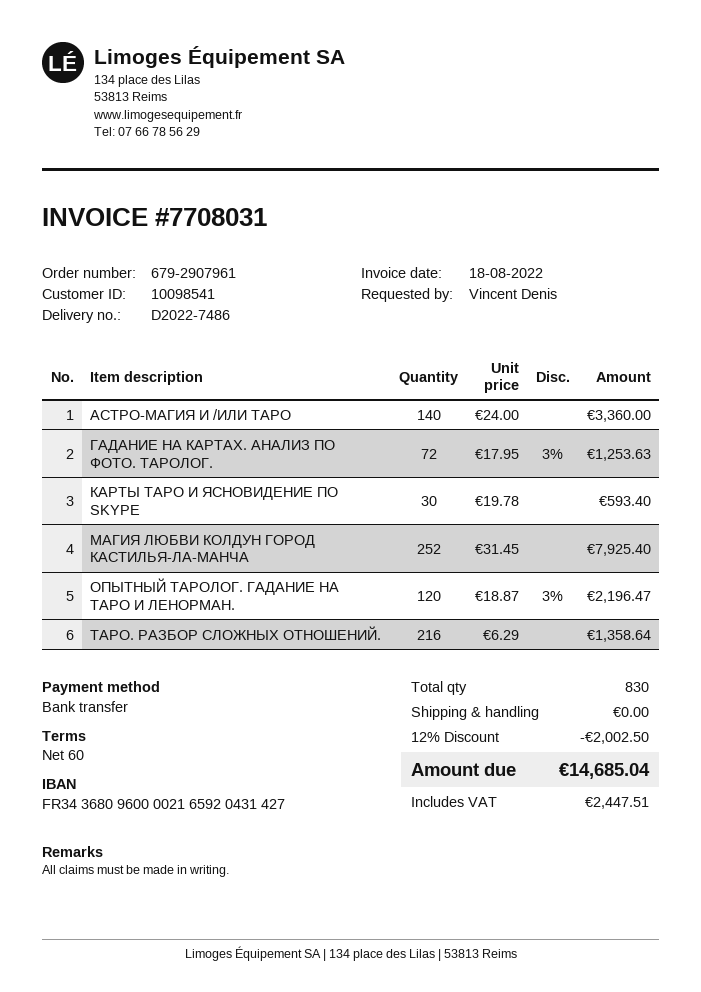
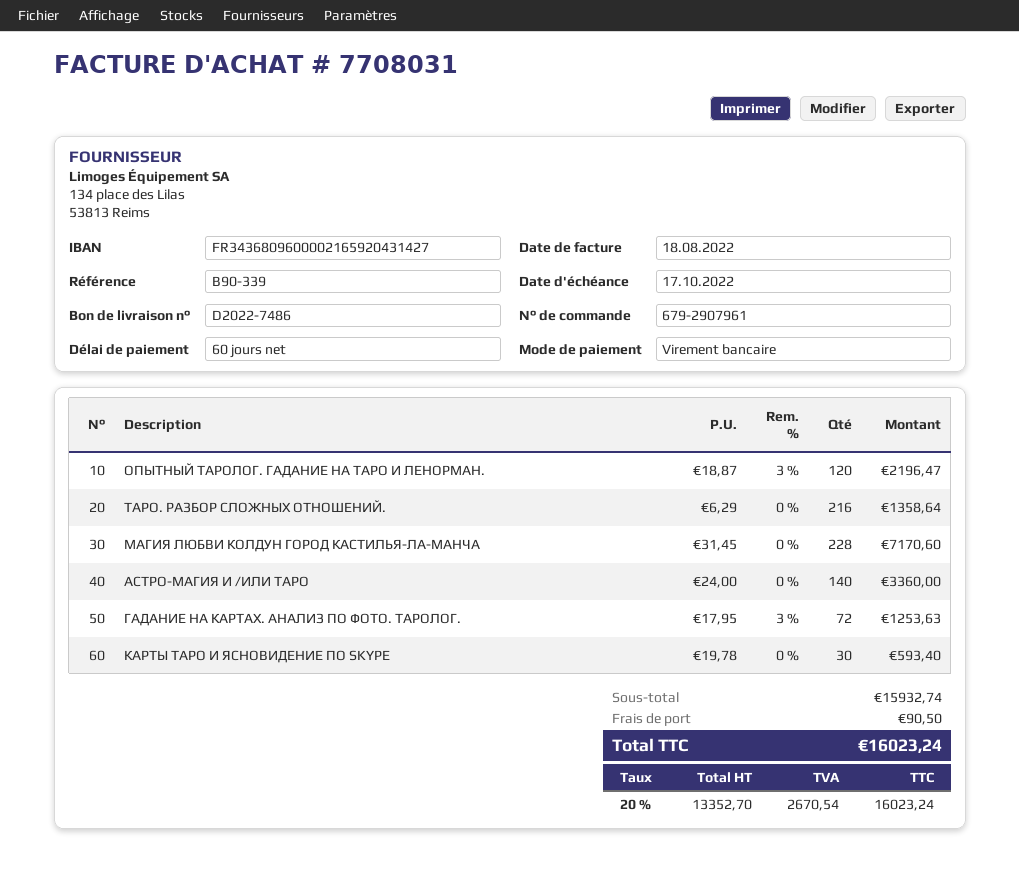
МАГИЯ ЛЮБВИ КОЛДУН ГОРОД КАСТИЛЬЯ-ЛА-МАНЧА: 252 x 31.45 = 7925.40 -> 228 x 31.45 = 7170.60
discount: 12% = 2002.50 -> none
shipping: 0.00 -> 90.50
tax: 2447.51 -> 2670.54
total: 14685.04 -> 16023.24

